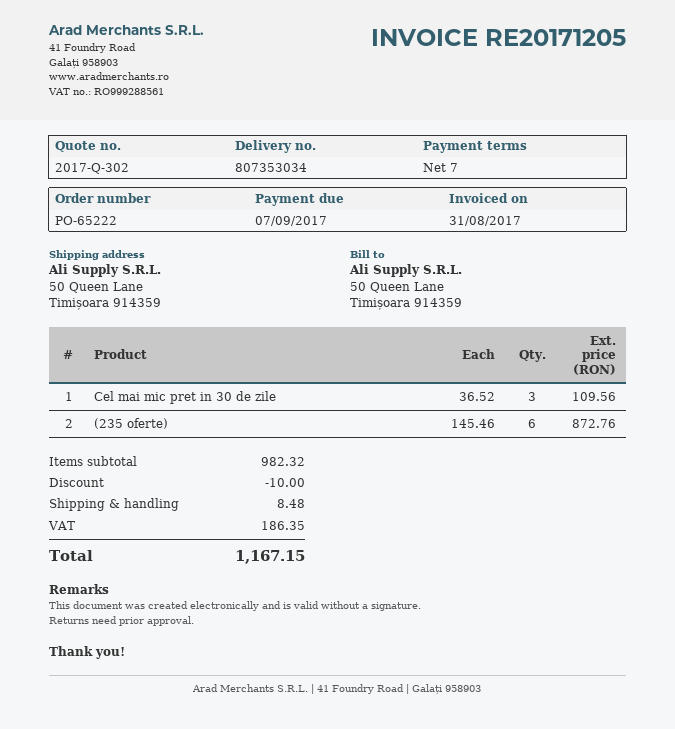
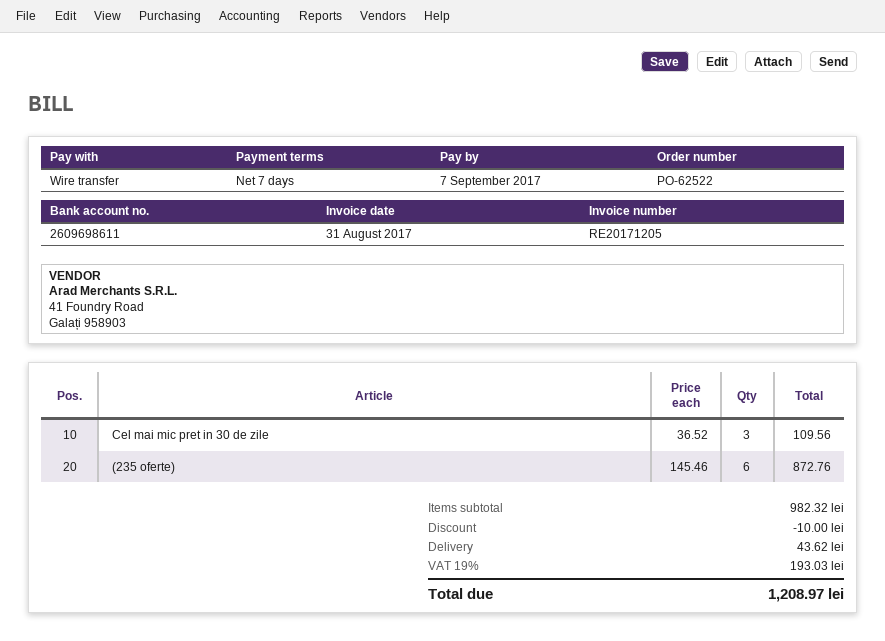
order number: PO-65222 -> PO-62522
shipping: 8.48 -> 43.62
tax: 186.35 -> 193.03
total: 1167.15 -> 1208.97

